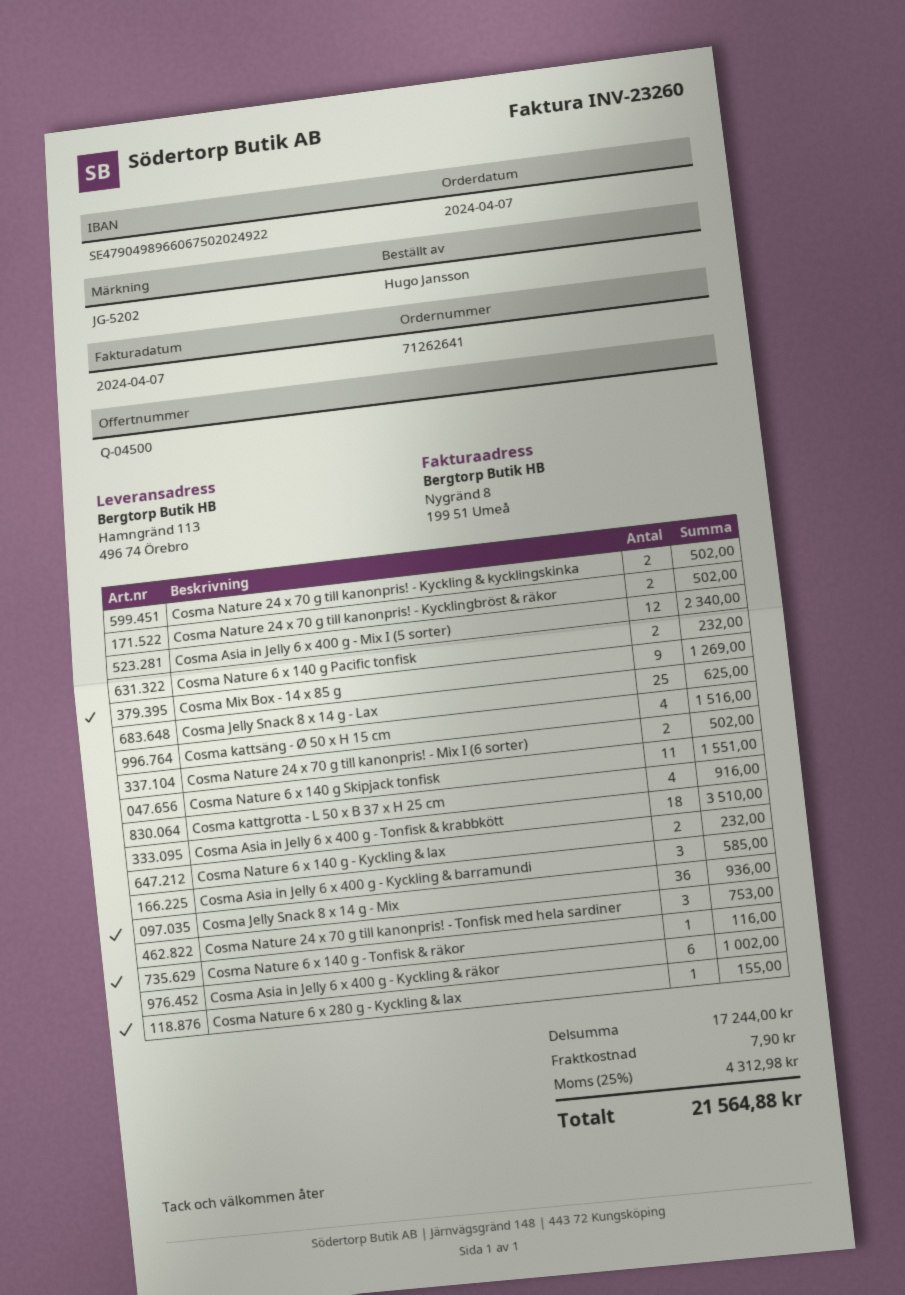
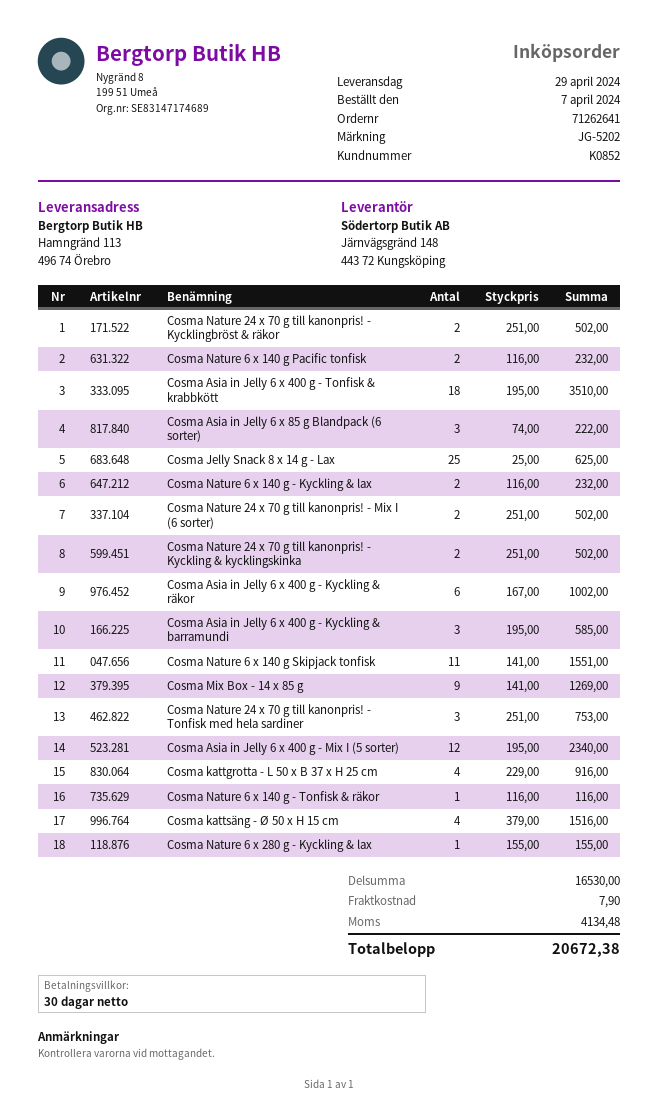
Cosma Jelly Snack 8 x 14 g - Mix: 36 for 936.00 -> none
Cosma Asia in Jelly 6 x 85 g Blandpack (6 sorter): none -> 3 for 222.00
subtotal: 17244.00 -> 16530.00
tax: 4312.98 -> 4134.48
total: 21564.88 -> 20672.38

